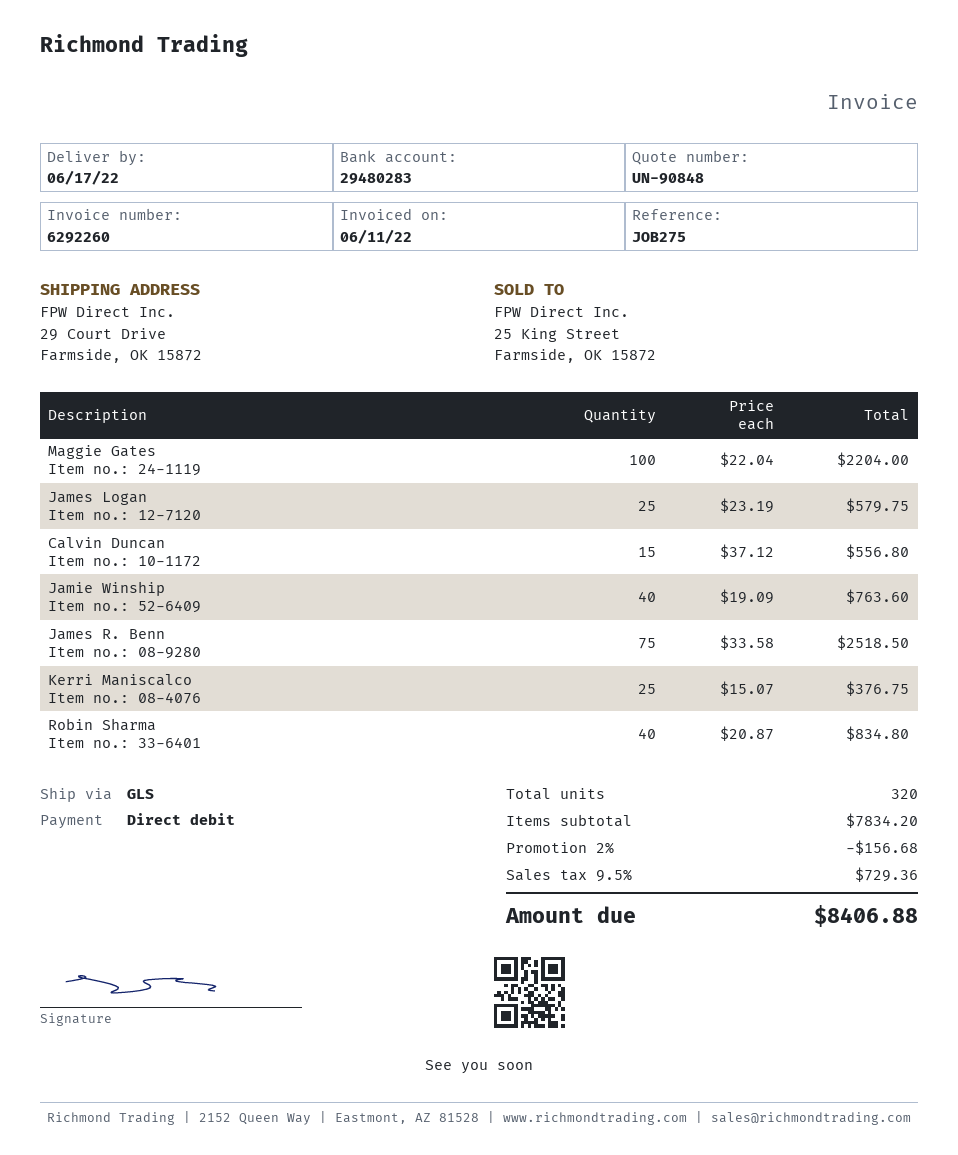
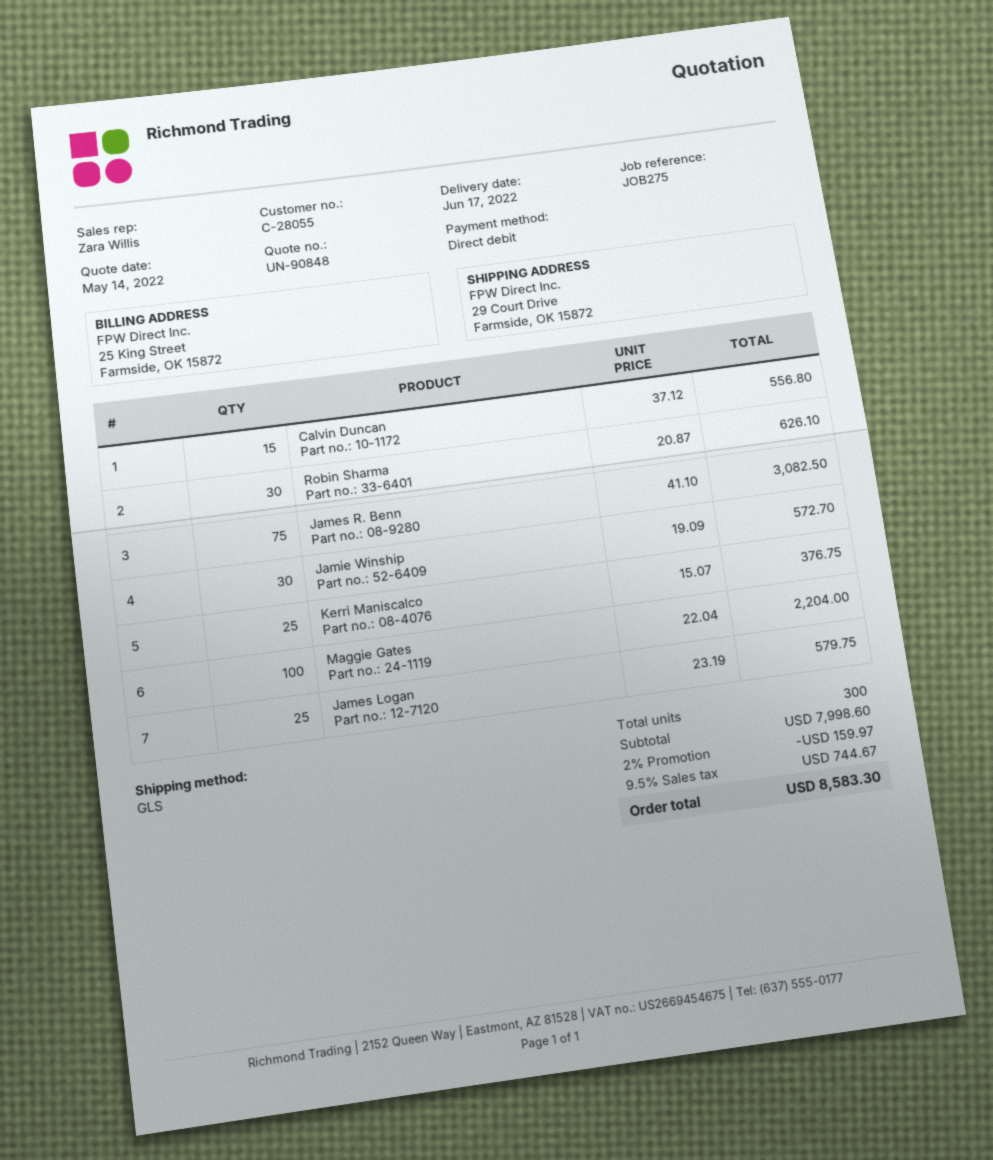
Jamie Winship: 40 x 19.09 = 763.60 -> 30 x 19.09 = 572.70
James R. Benn: 75 x 33.58 = 2518.50 -> 75 x 41.10 = 3082.50
Robin Sharma: 40 x 20.87 = 834.80 -> 30 x 20.87 = 626.10
total quantity: 320 -> 300
subtotal: 7834.20 -> 7998.60
discount: 2% = 156.68 -> 2% = 159.97
tax: 9.5% = 729.36 -> 9.5% = 744.67
total: 8406.88 -> 8583.30

